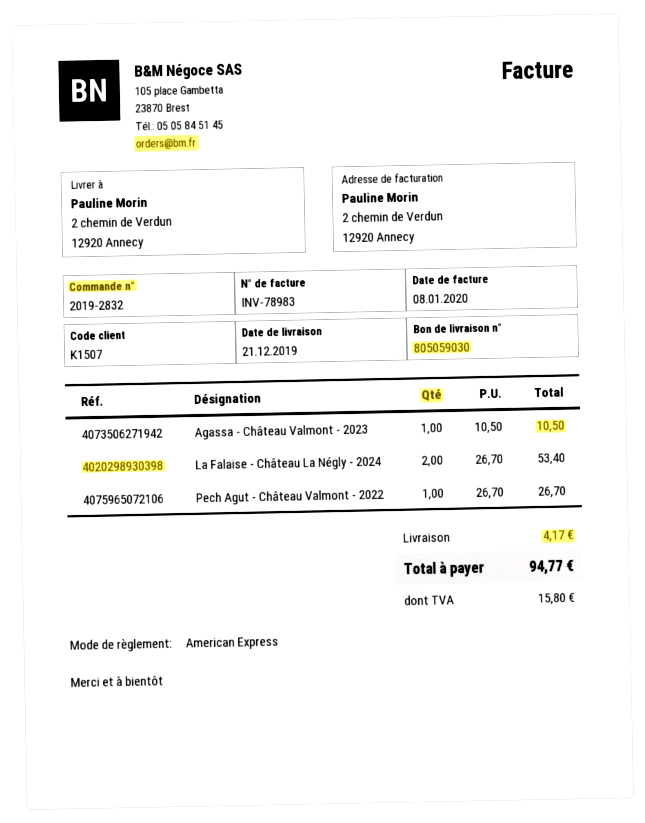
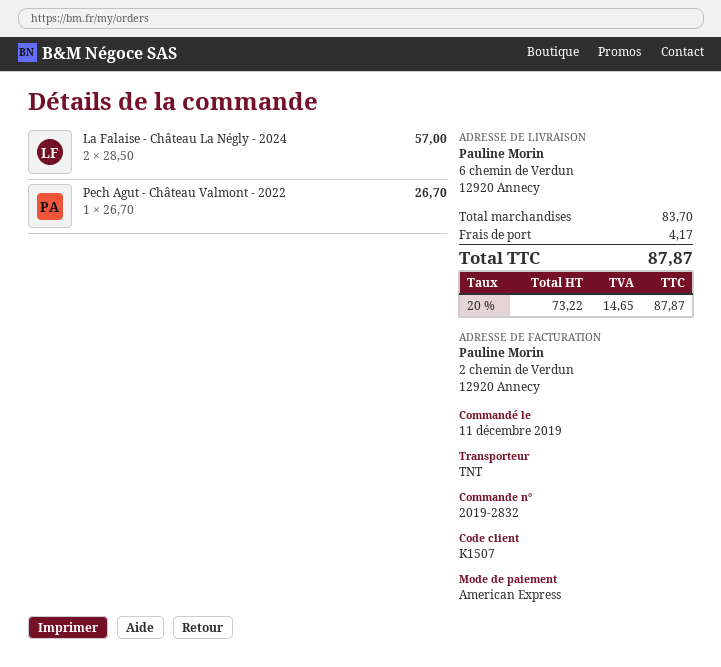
ship to: 2 chemin de Verdun, 12920 Annecy -> 6 chemin de Verdun, 12920 Annecy
Agassa - Château Valmont - 2023: 1 x 10.50 = 10.50 -> none
La Falaise - Château La Négly - 2024: 2 x 26.70 = 53.40 -> 2 x 28.50 = 57.00
tax: 15.80 -> 14.65
total: 94.77 -> 87.87

